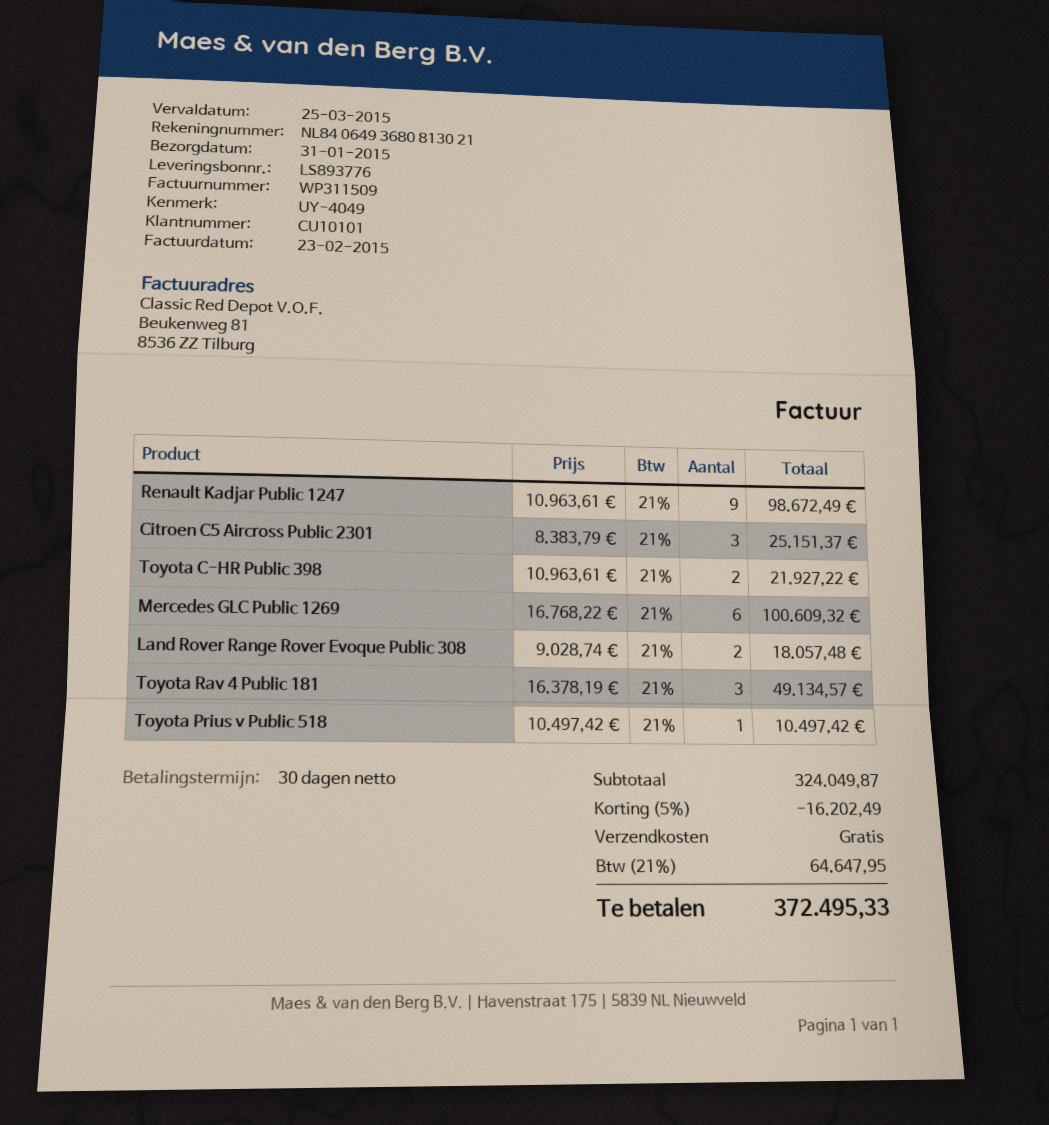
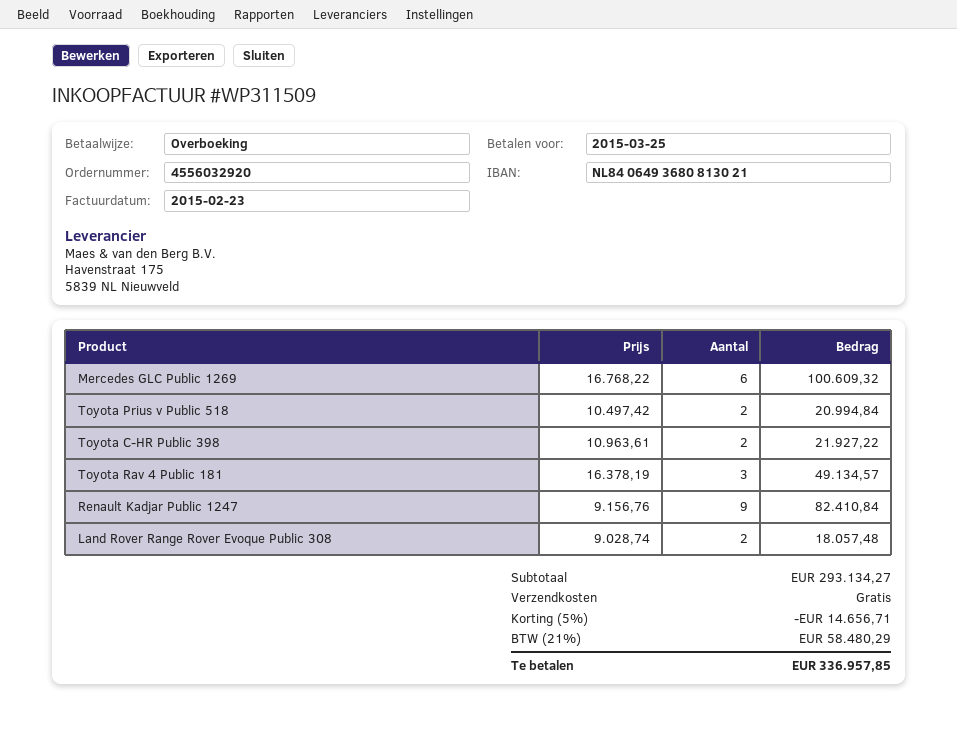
Renault Kadjar Public 1247: 9 x 10963.61 = 98672.49 -> 9 x 9156.76 = 82410.84
Citroen C5 Aircross Public 2301: 3 x 8383.79 = 25151.37 -> none
Toyota Prius v Public 518: 1 x 10497.42 = 10497.42 -> 2 x 10497.42 = 20994.84
subtotal: 324049.87 -> 293134.27
discount: 5% = 16202.49 -> 5% = 14656.71
tax: 21% = 64647.95 -> 21% = 58480.29
total: 372495.33 -> 336957.85

